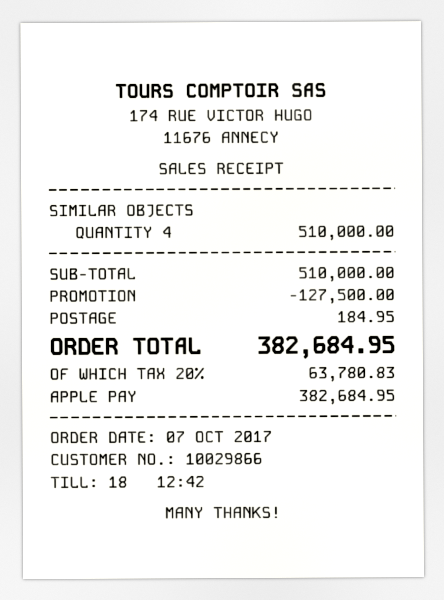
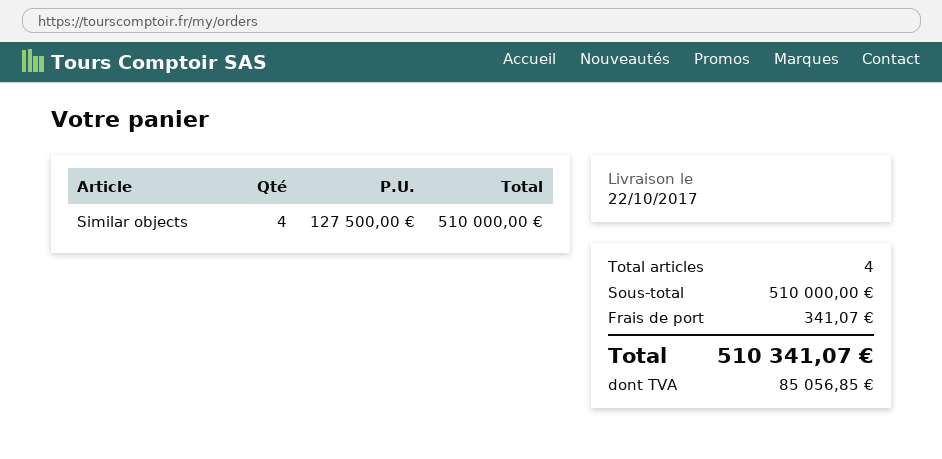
discount: 127500.00 -> none
shipping: 184.95 -> 341.07
tax: 63780.83 -> 85056.85
total: 382684.95 -> 510341.07

